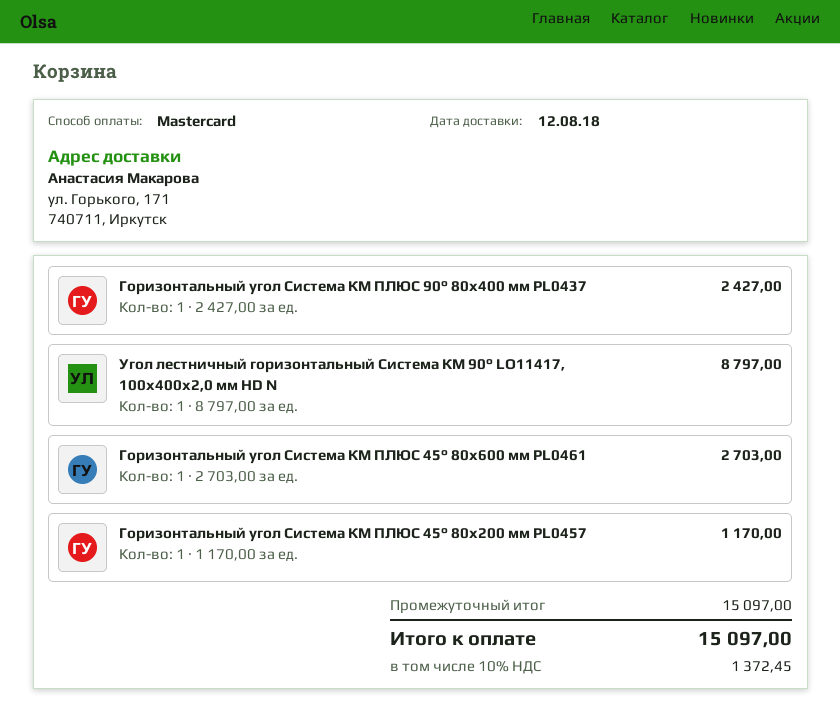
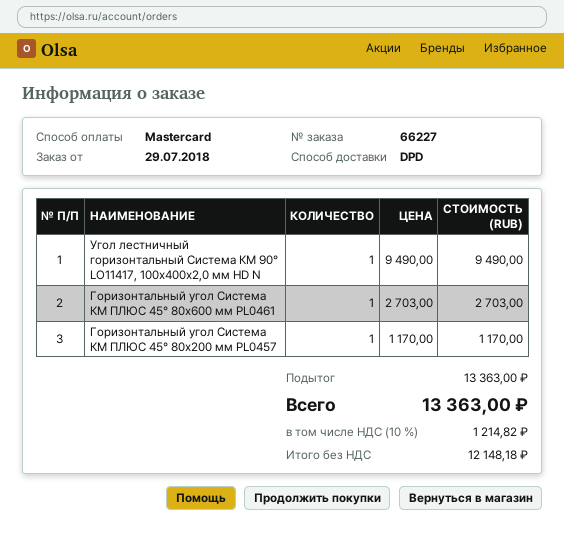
Горизонтальный угол Система КМ ПЛЮС 90° 80х400 мм PL0437: 1 x 2427.00 = 2427.00 -> none
Угол лестничный горизонтальный Система КМ 90° LO11417, 100x400x2,0 мм HD N: 1 x 8797.00 = 8797.00 -> 1 x 9490.00 = 9490.00
subtotal: 15097.00 -> 13363.00
tax: 10% = 1372.45 -> 10% = 1214.82
total: 15097.00 -> 13363.00

